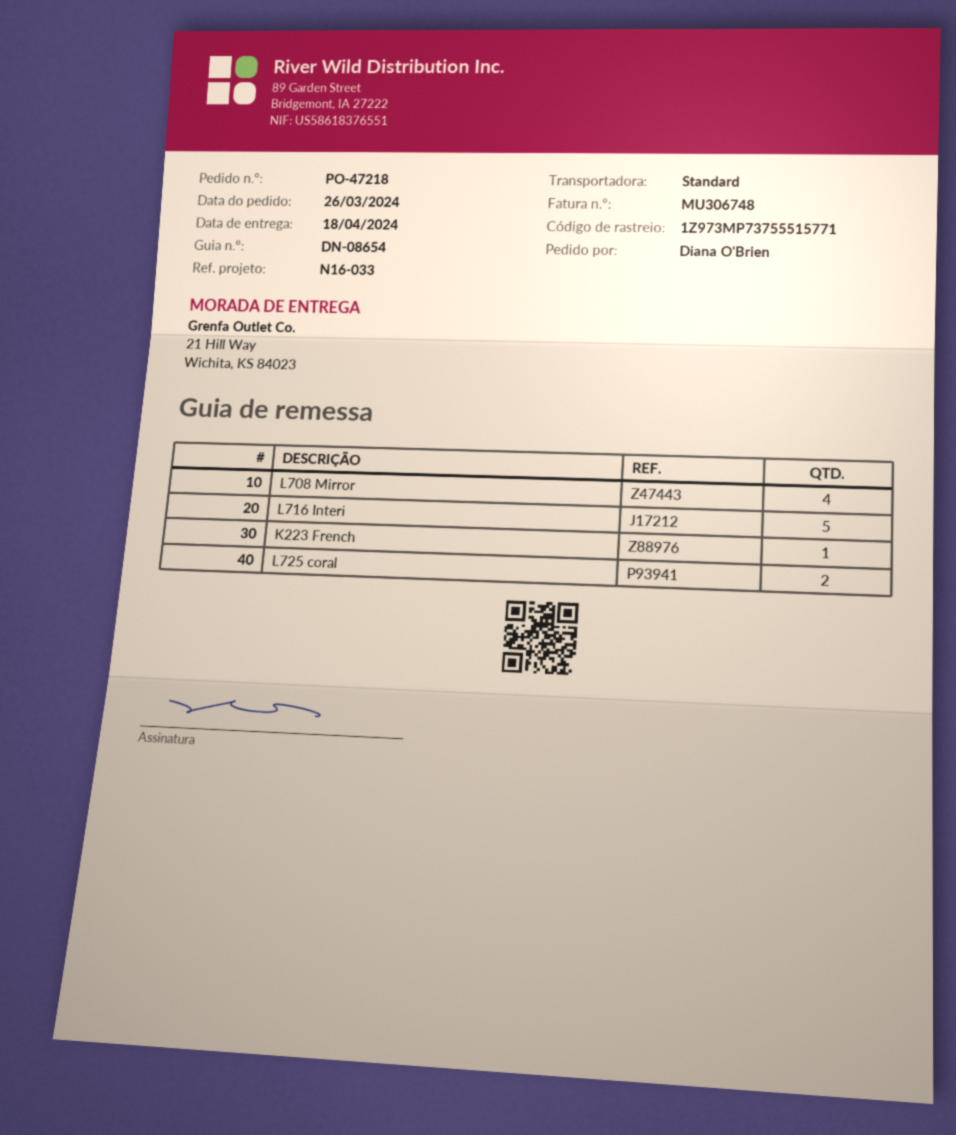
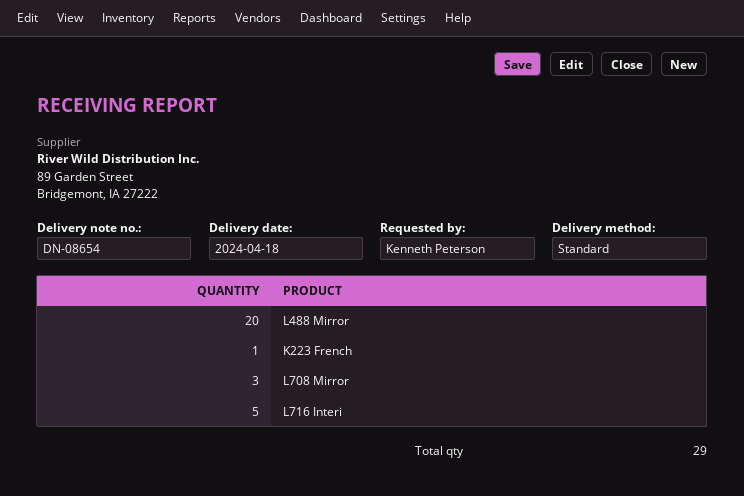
ordered by: Diana O'Brien -> Kenneth Peterson
L708 Mirror: 4 -> 3
L725 coral: 2 -> none
L488 Mirror: none -> 20

